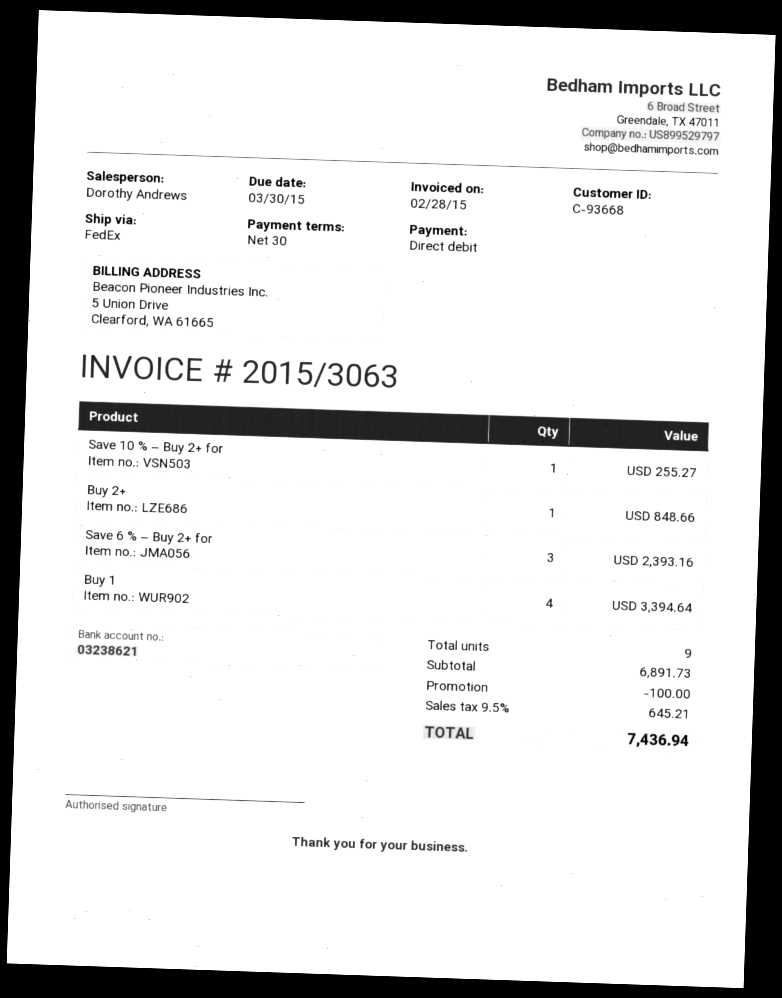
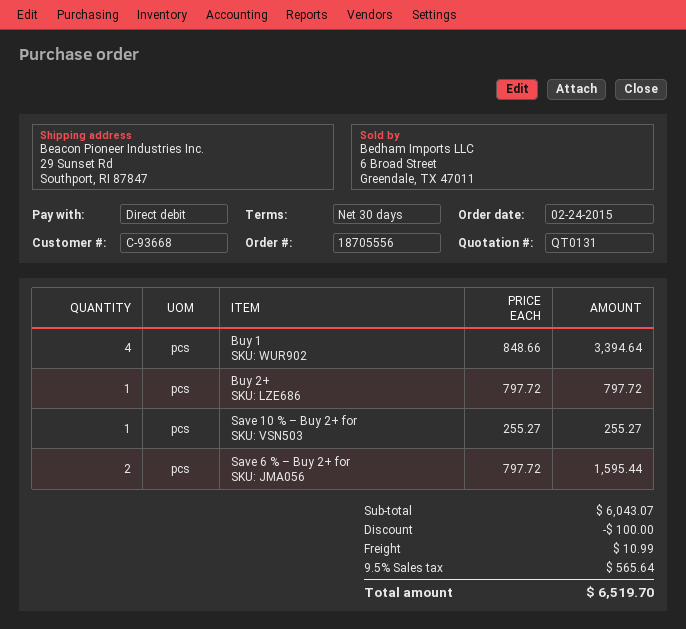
Buy 2+: 1 for 848.66 -> 1 for 797.72
Save 6 % – Buy 2+ for: 3 for 2393.16 -> 2 for 1595.44
subtotal: 6891.73 -> 6043.07
shipping: none -> 10.99
tax: 9.5% = 645.21 -> 9.5% = 565.64
total: 7436.94 -> 6519.70

